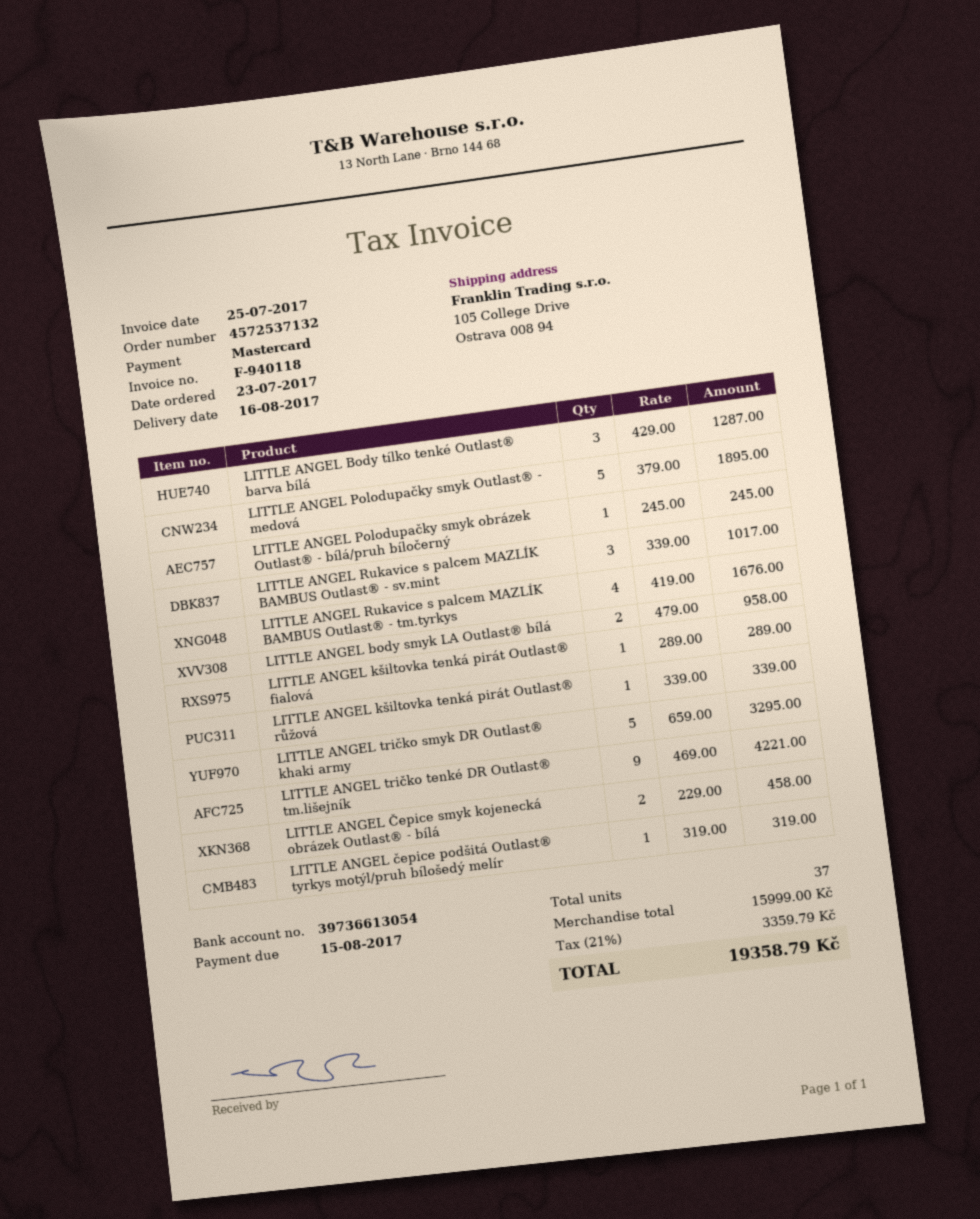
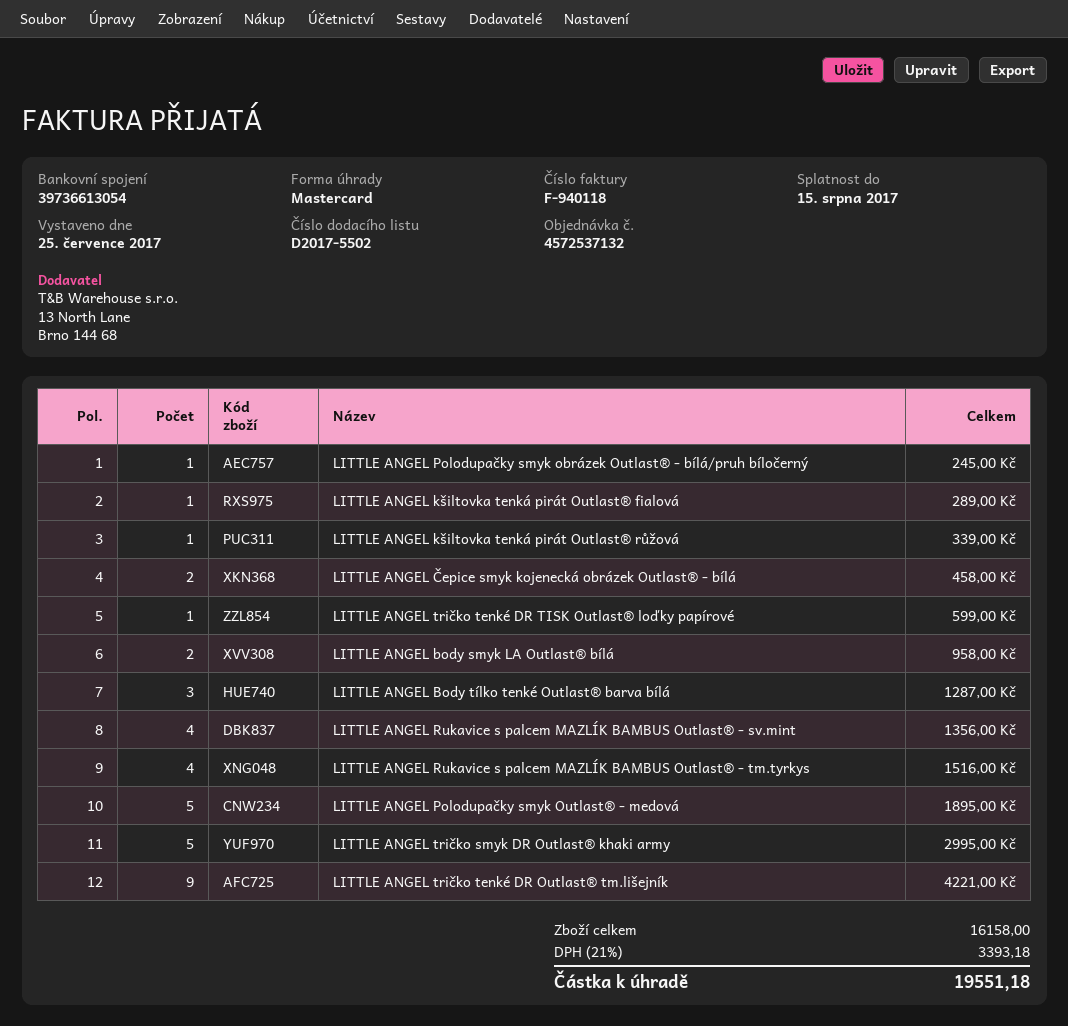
LITTLE ANGEL Rukavice s palcem MAZLÍK BAMBUS Outlast® - sv.mint: 3 for 1017.00 -> 4 for 1356.00
LITTLE ANGEL Rukavice s palcem MAZLÍK BAMBUS Outlast® - tm.tyrkys: 4 for 1676.00 -> 4 for 1516.00
LITTLE ANGEL tričko smyk DR Outlast® khaki army: 5 for 3295.00 -> 5 for 2995.00
LITTLE ANGEL čepice podšitá Outlast® tyrkys motýl/pruh bílošedý melír: 1 for 319.00 -> none
LITTLE ANGEL tričko tenké DR TISK Outlast® loďky papírové: none -> 1 for 599.00
subtotal: 15999.00 -> 16158.00
tax: 21% = 3359.79 -> 21% = 3393.18
total: 19358.79 -> 19551.18

